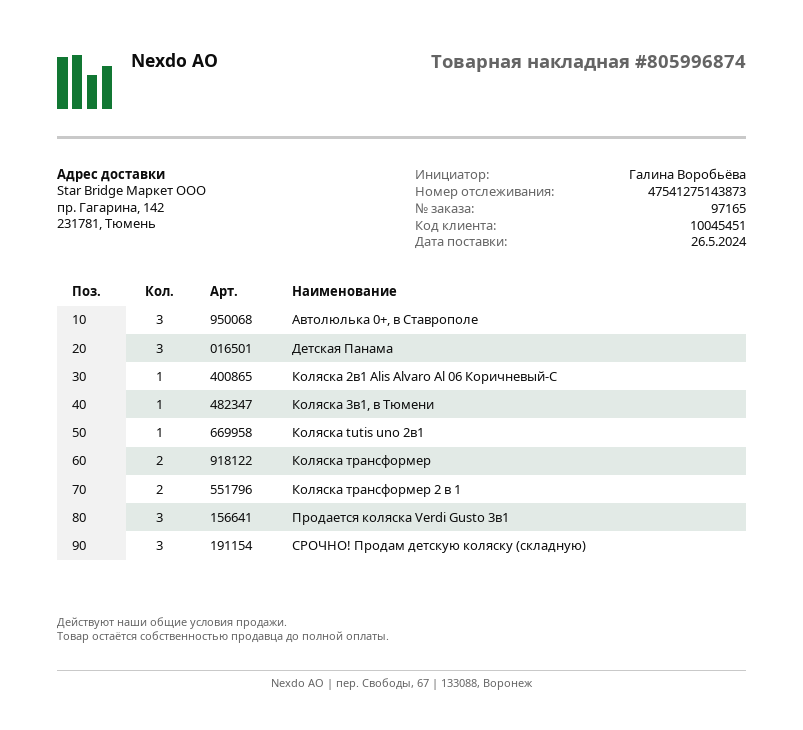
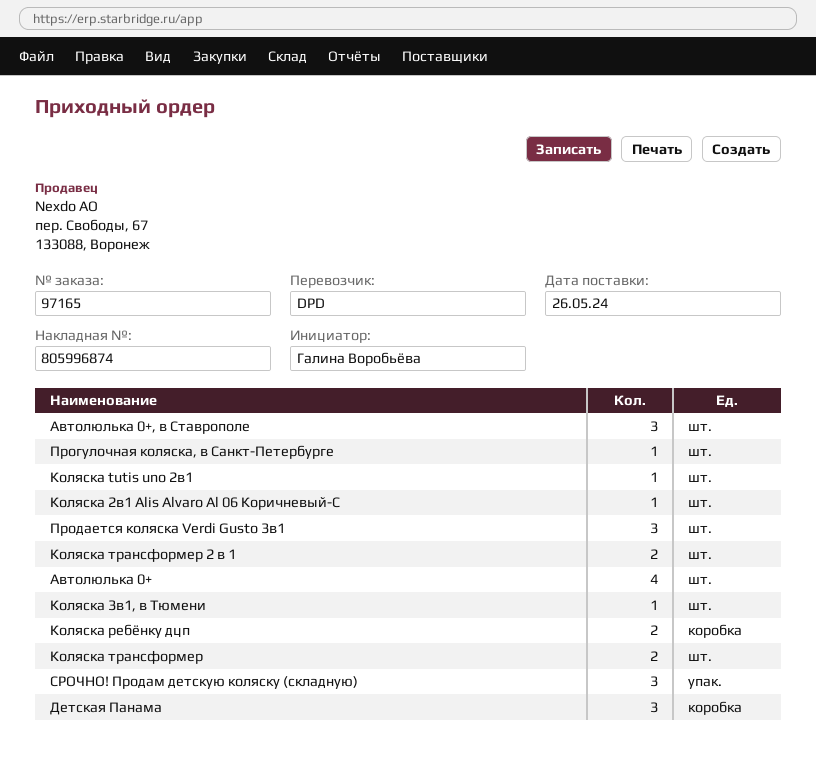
Прогулочная коляска, в Санкт-Петербурге: none -> 1
Автолюлька 0+: none -> 4
Коляска ребёнку дцп: none -> 2

